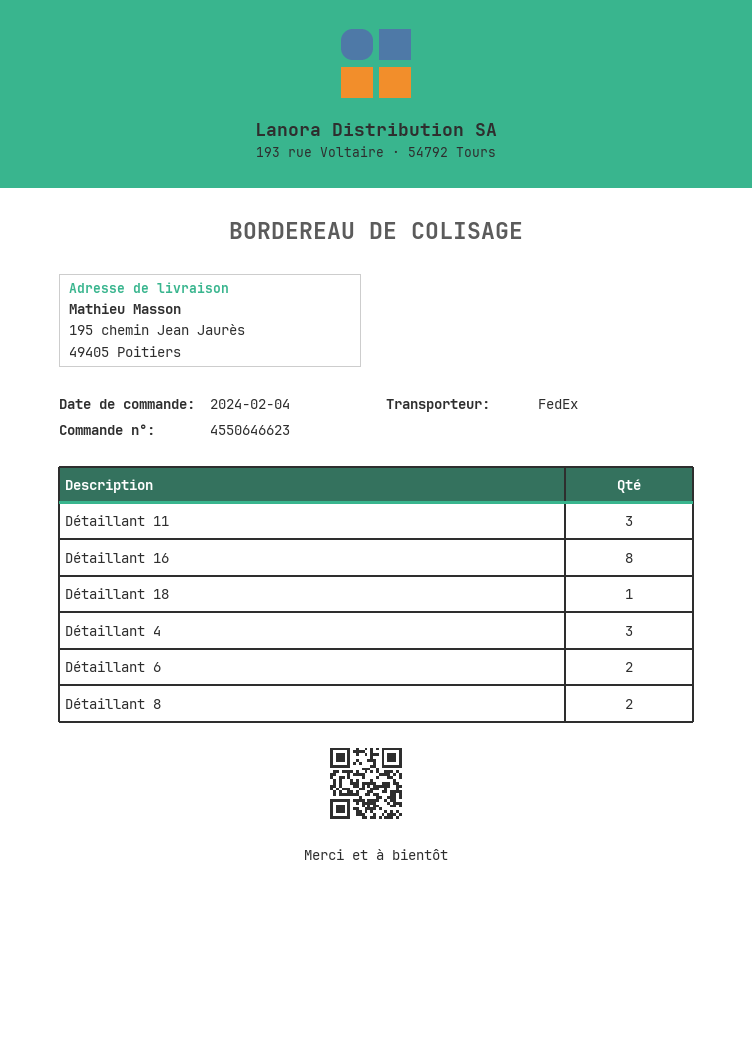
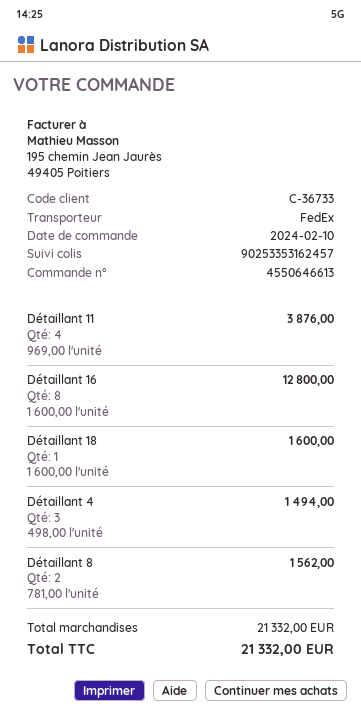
order number: 4550646623 -> 4550646613
order date: 2024-02-04 -> 2024-02-10
Détaillant 11: 3 -> 4
Détaillant 6: 2 -> none

